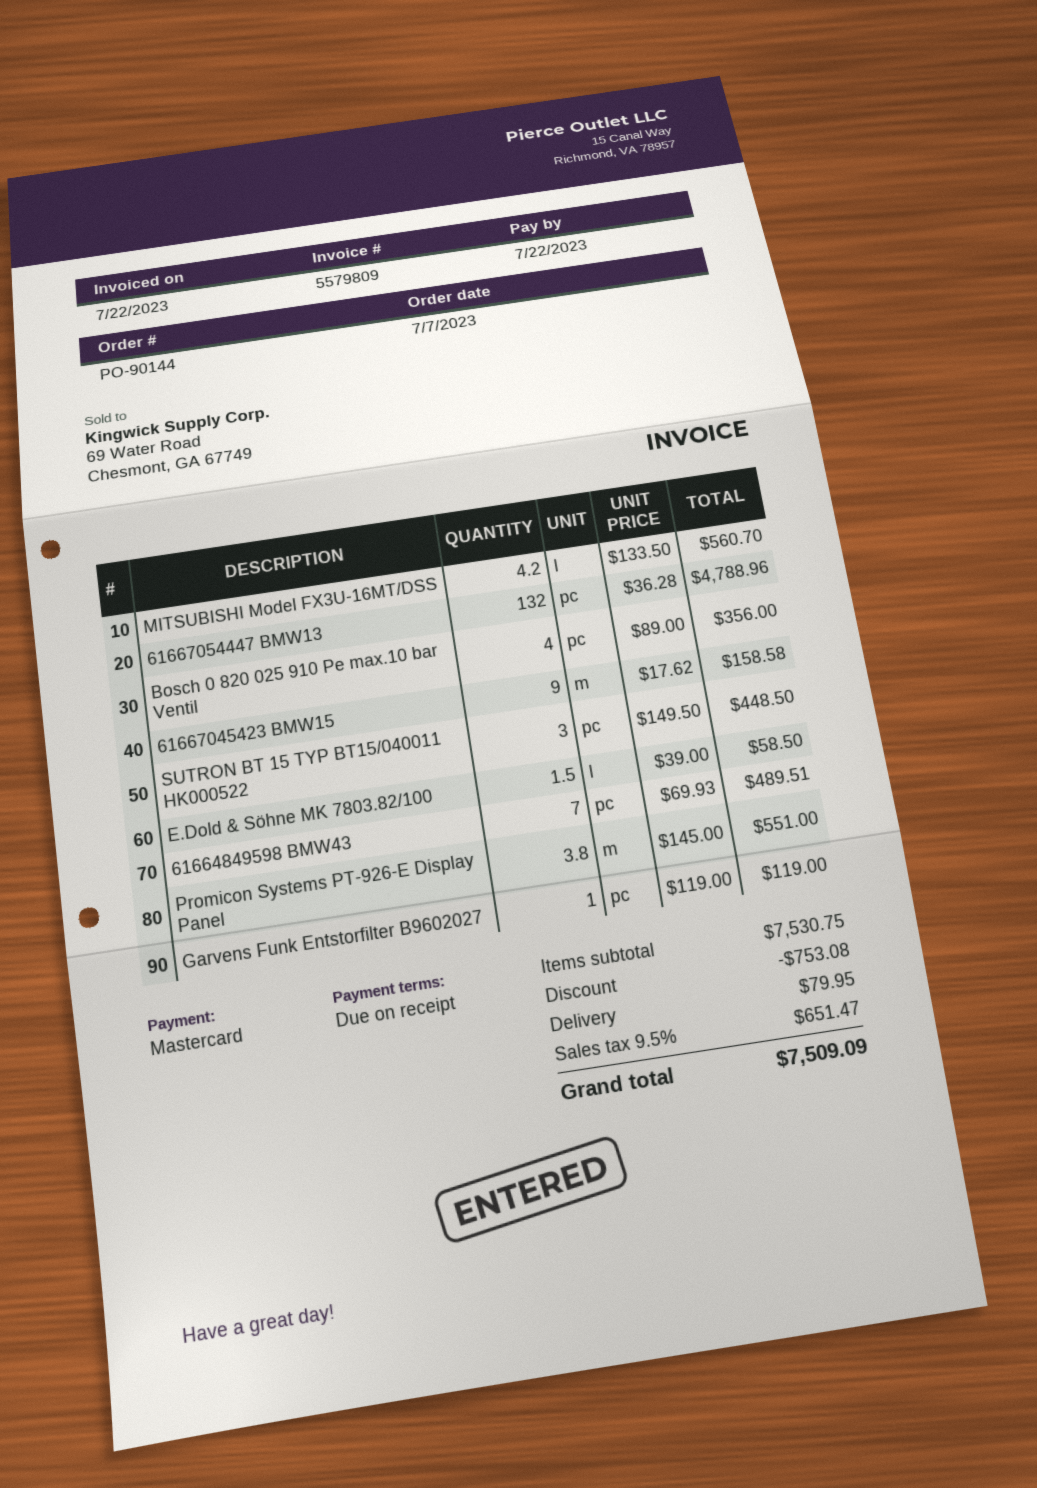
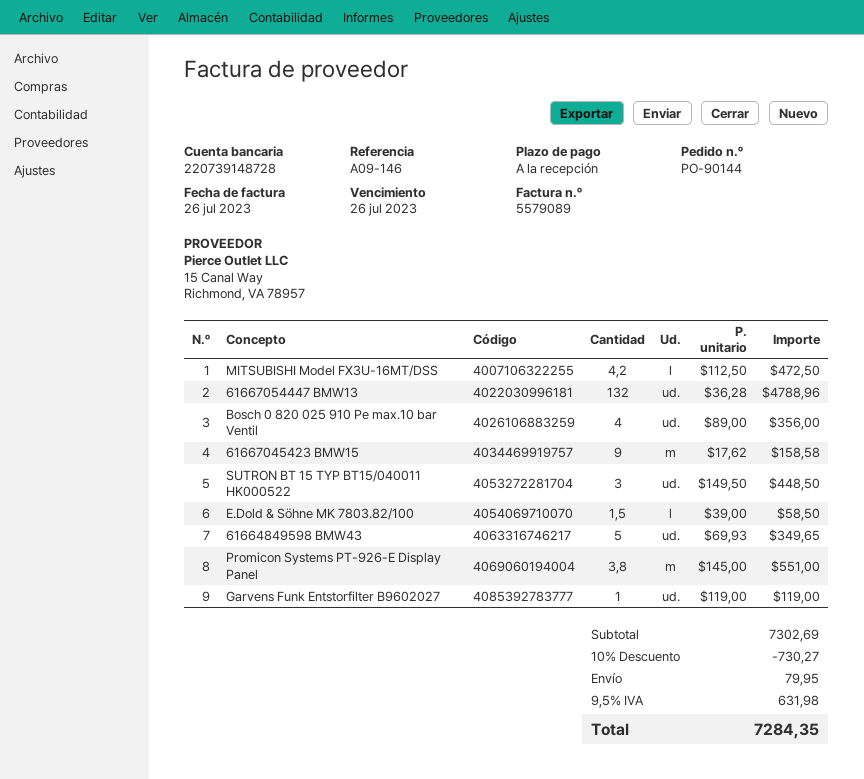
invoice number: 5579809 -> 5579089
invoice date: 2023-07-22 -> 2023-07-26
due date: 2023-07-22 -> 2023-07-26
MITSUBISHI Model FX3U-16MT/DSS: 4.2 x 133.50 = 560.70 -> 4.2 x 112.50 = 472.50
61664849598 BMW43: 7 x 69.93 = 489.51 -> 5 x 69.93 = 349.65
subtotal: 7530.75 -> 7302.69
discount: 753.08 -> 730.27
tax: 9.5% = 651.47 -> 9.5% = 631.98
total: 7509.09 -> 7284.35

